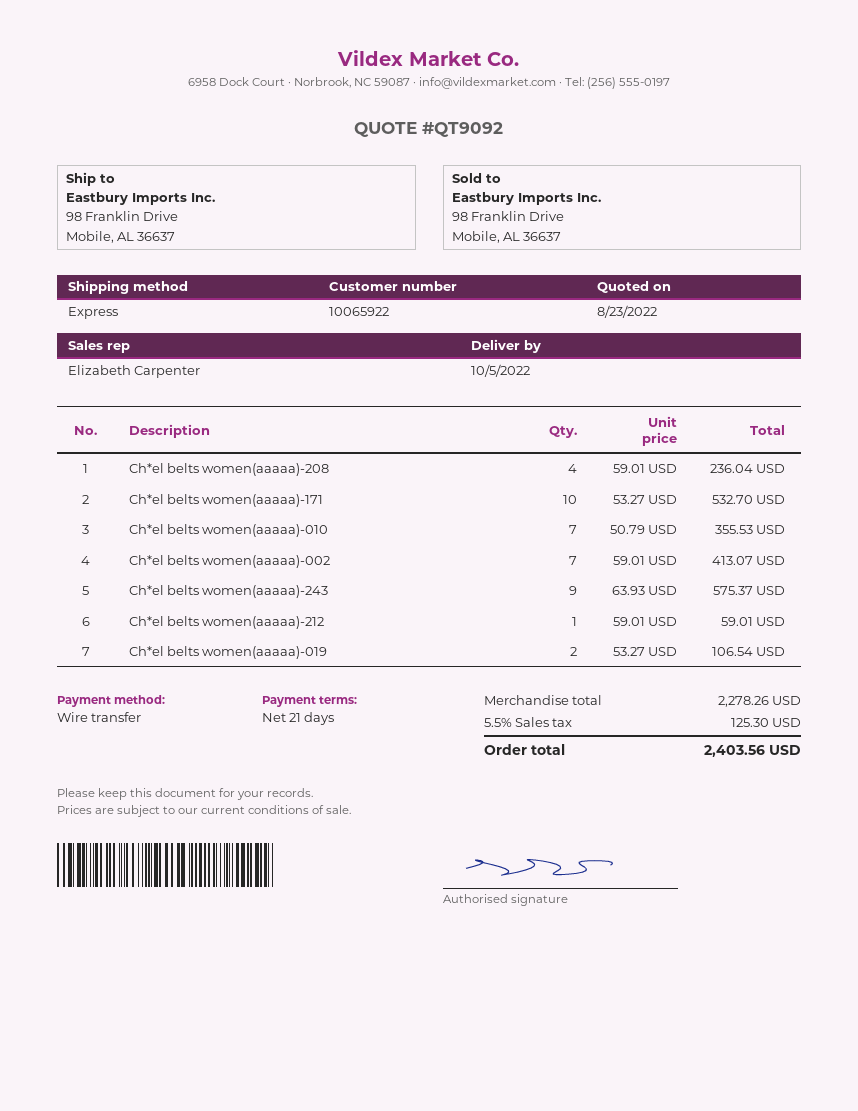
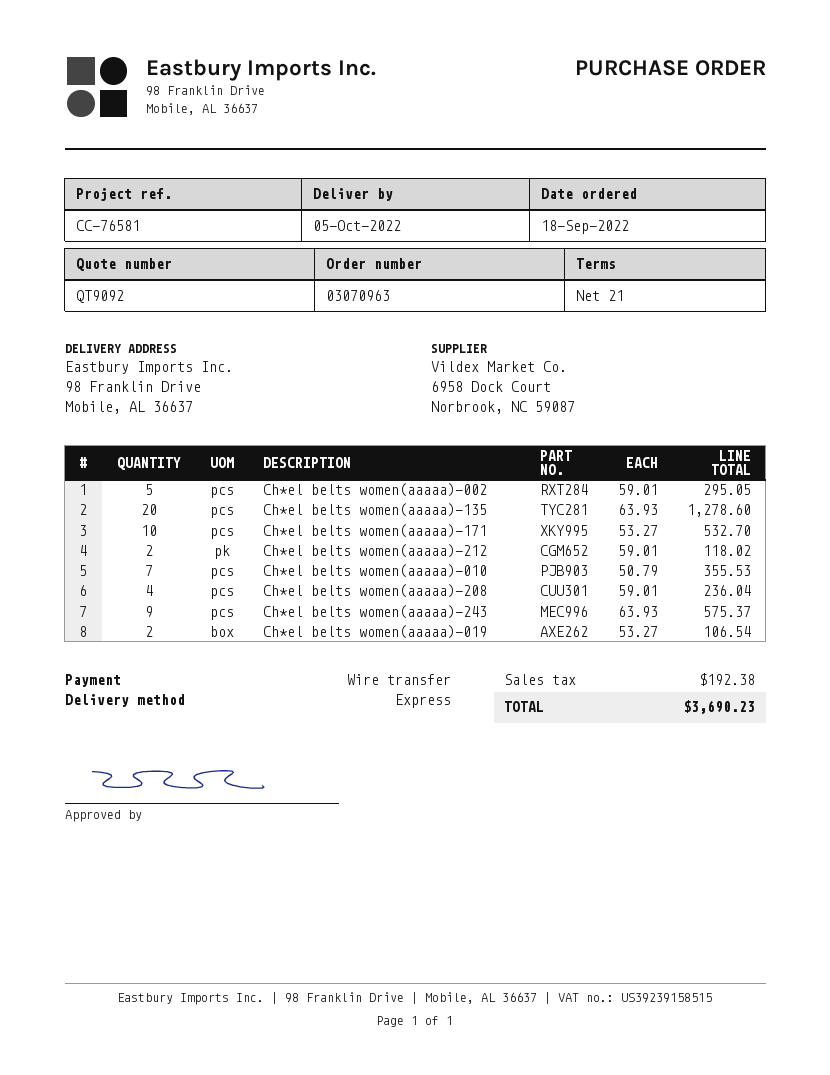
Ch*el belts women(aaaaa)-002: 7 x 59.01 = 413.07 -> 5 x 59.01 = 295.05
Ch*el belts women(aaaaa)-212: 1 x 59.01 = 59.01 -> 2 x 59.01 = 118.02
Ch*el belts women(aaaaa)-135: none -> 20 x 63.93 = 1278.60
tax: 125.30 -> 192.38
total: 2403.56 -> 3690.23

